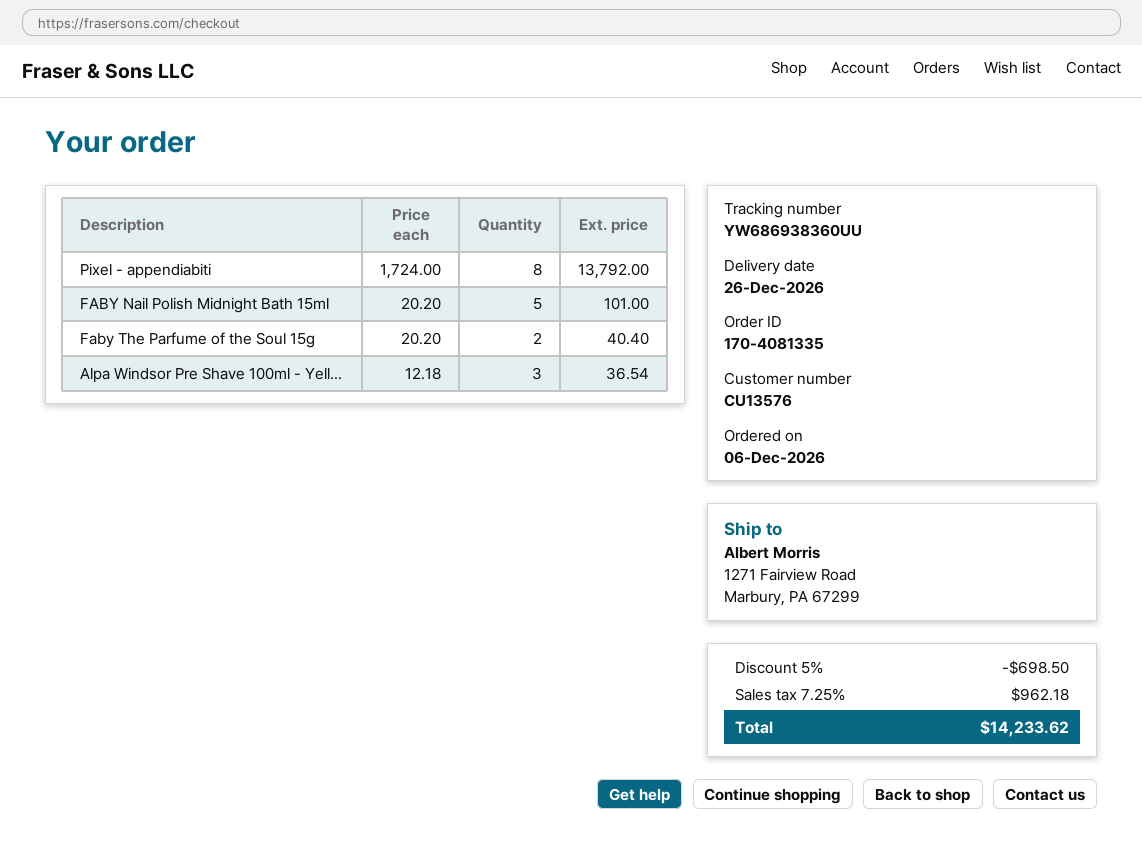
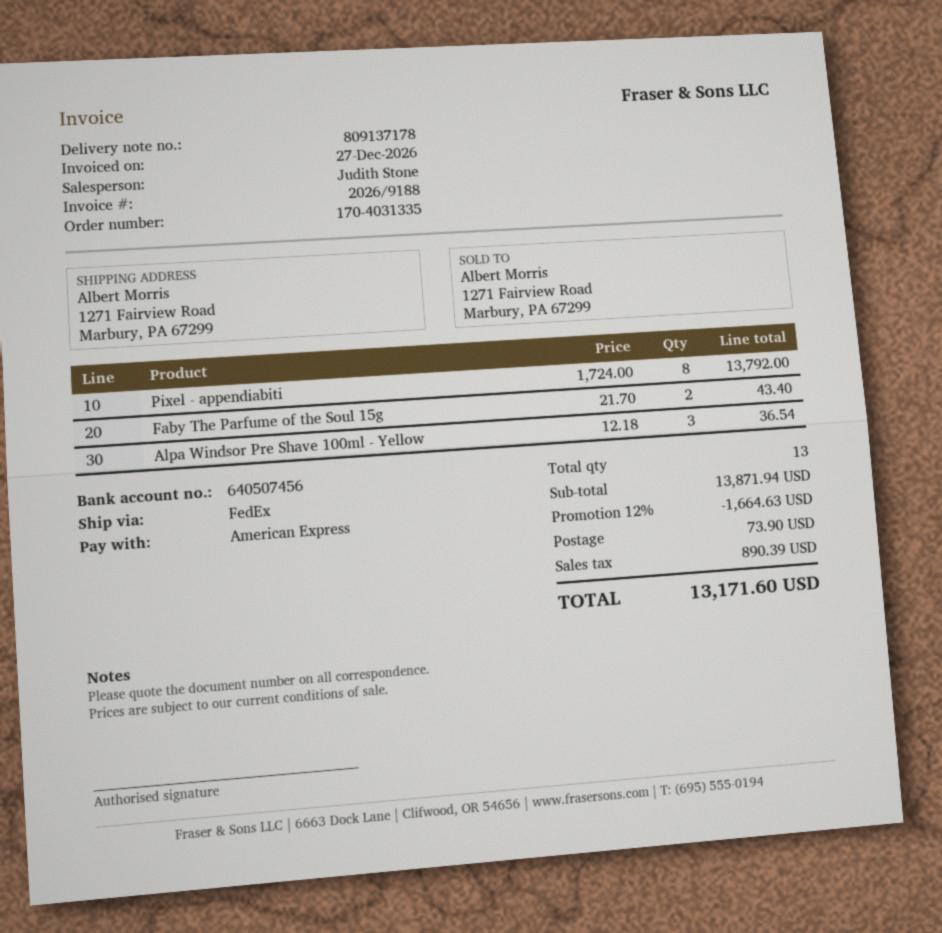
order number: 170-4081335 -> 170-4031335
FABY Nail Polish Midnight Bath 15ml: 5 x 20.20 = 101.00 -> none
Faby The Parfume of the Soul 15g: 2 x 20.20 = 40.40 -> 2 x 21.70 = 43.40
discount: 5% = 698.50 -> 12% = 1664.63
shipping: none -> 73.90
tax: 962.18 -> 890.39
total: 14233.62 -> 13171.60

